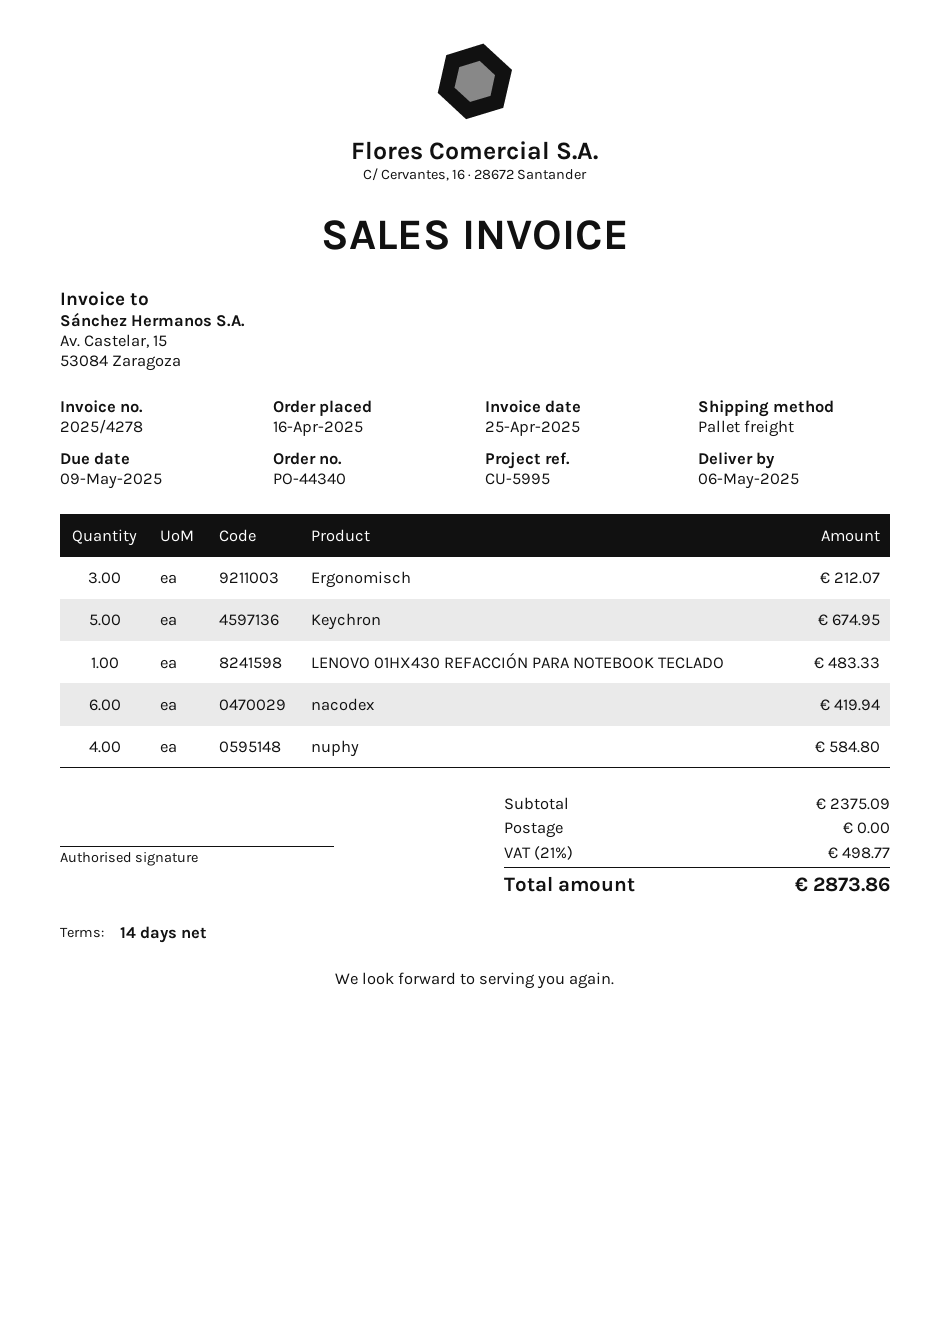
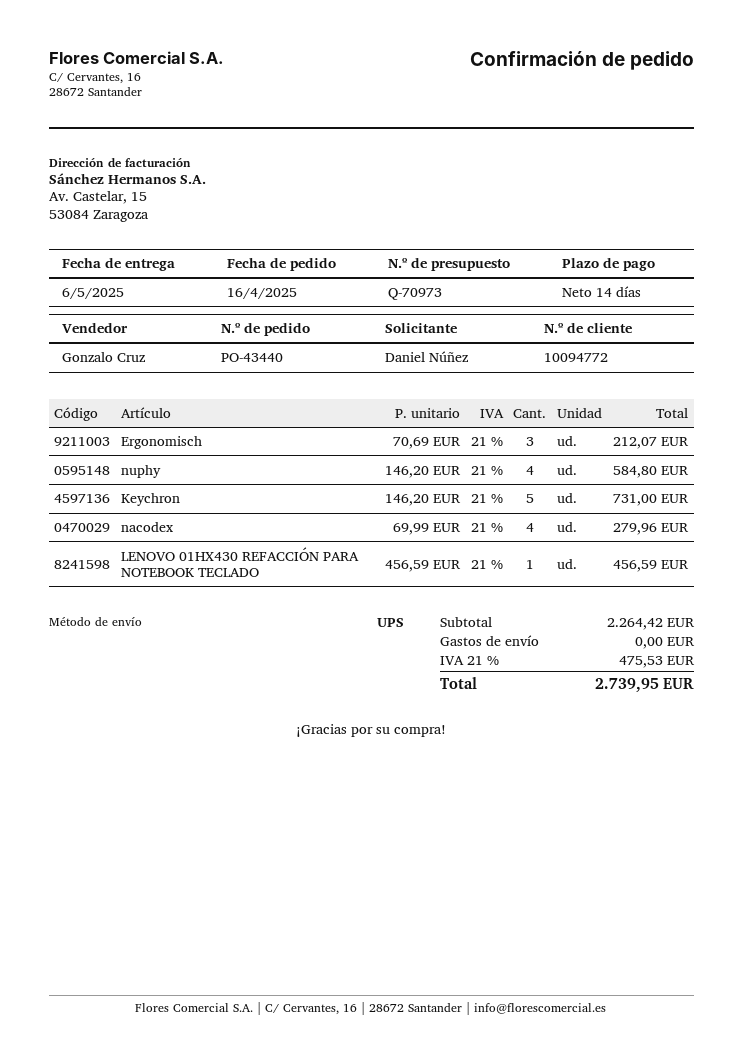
order number: PO-44340 -> PO-43440
shipping method: pallet freight -> UPS
Keychron: 5 for 674.95 -> 5 for 731.00
LENOVO 01HX430 REFACCIÓN PARA NOTEBOOK TECLADO: 1 for 483.33 -> 1 for 456.59
nacodex: 6 for 419.94 -> 4 for 279.96
subtotal: 2375.09 -> 2264.42
tax: 21% = 498.77 -> 21% = 475.53
total: 2873.86 -> 2739.95

